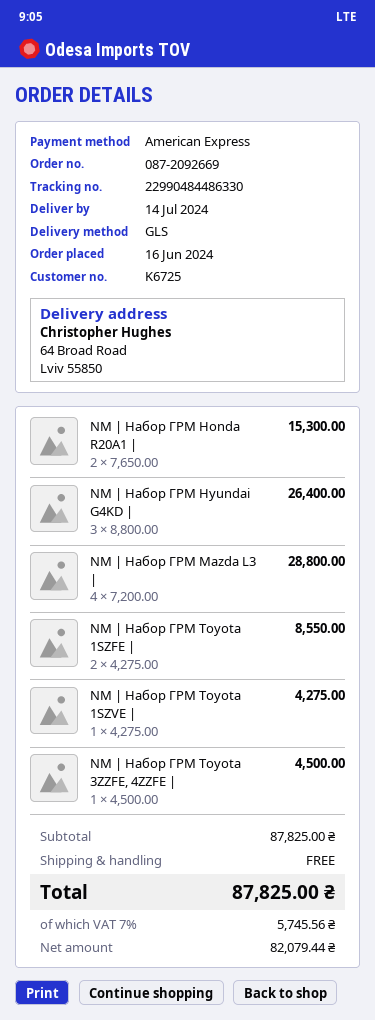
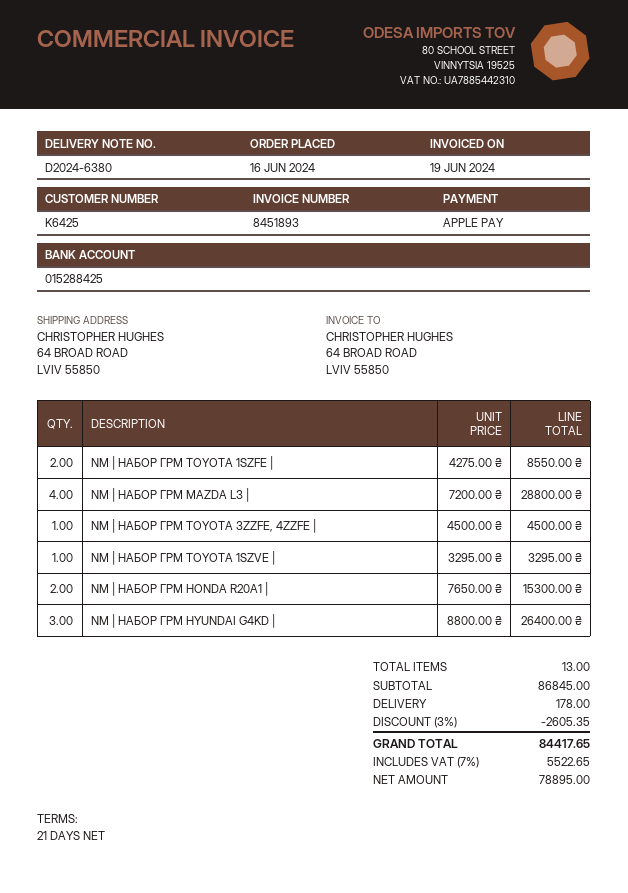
customer number: K6725 -> K6425
payment method: American Express -> Apple Pay
NM | Набор ГРМ Toyota 1SZVE |: 1 x 4275.00 = 4275.00 -> 1 x 3295.00 = 3295.00
subtotal: 87825.00 -> 86845.00
discount: none -> 3% = 2605.35
shipping: 0.00 -> 178.00
net: 82079.44 -> 78895.00
tax: 7% = 5745.56 -> 7% = 5522.65
total: 87825.00 -> 84417.65

